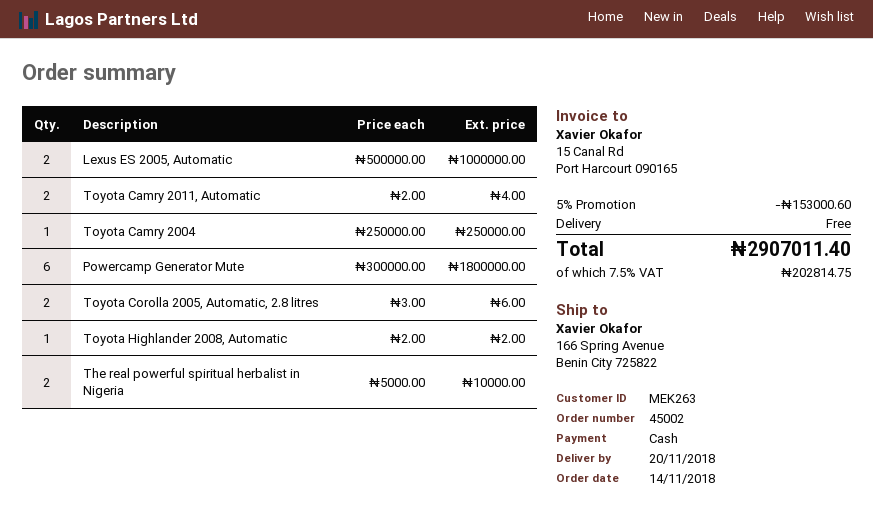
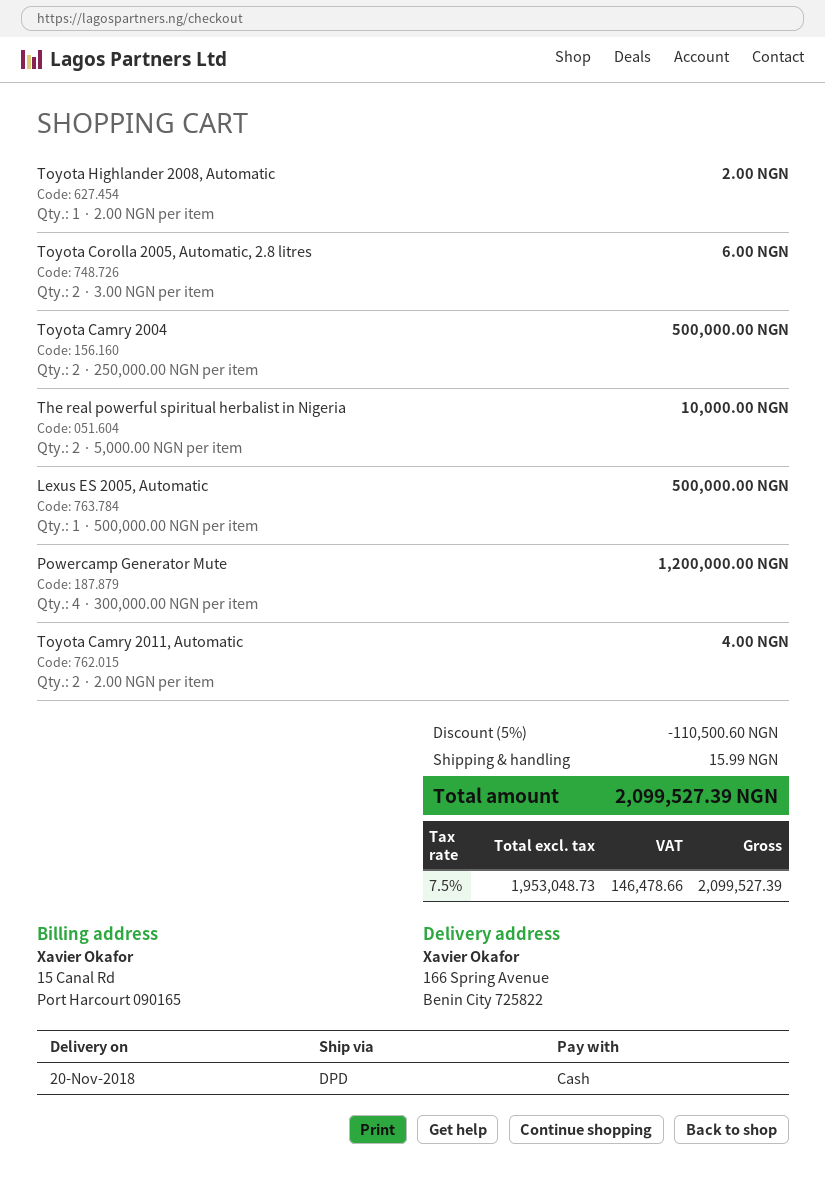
Lexus ES 2005, Automatic: 2 x 500000.00 = 1000000.00 -> 1 x 500000.00 = 500000.00
Toyota Camry 2004: 1 x 250000.00 = 250000.00 -> 2 x 250000.00 = 500000.00
Powercamp Generator Mute: 6 x 300000.00 = 1800000.00 -> 4 x 300000.00 = 1200000.00
discount: 5% = 153000.60 -> 5% = 110500.60
shipping: 0.00 -> 15.99
tax: 7.5% = 202814.75 -> 7.5% = 146478.66
total: 2907011.40 -> 2099527.39

